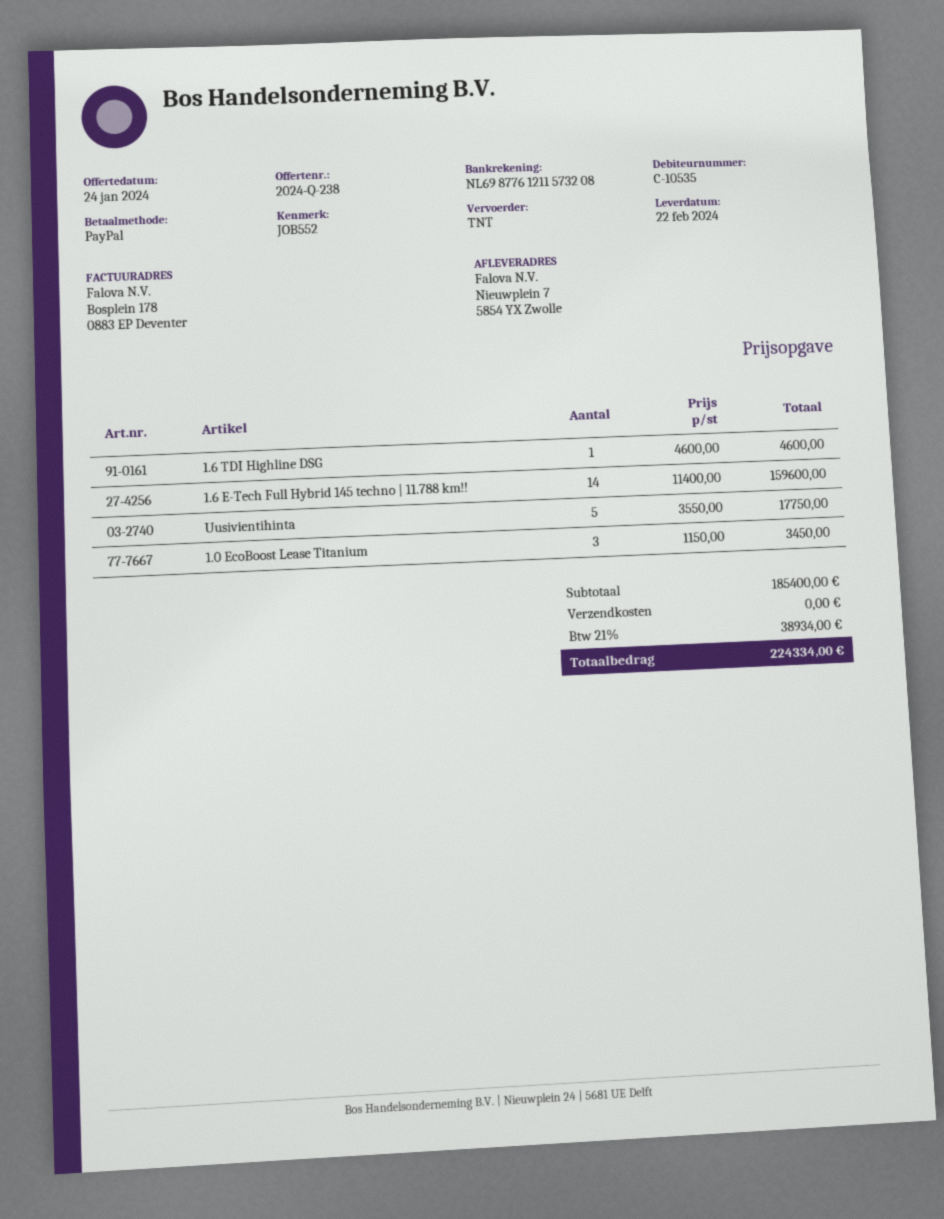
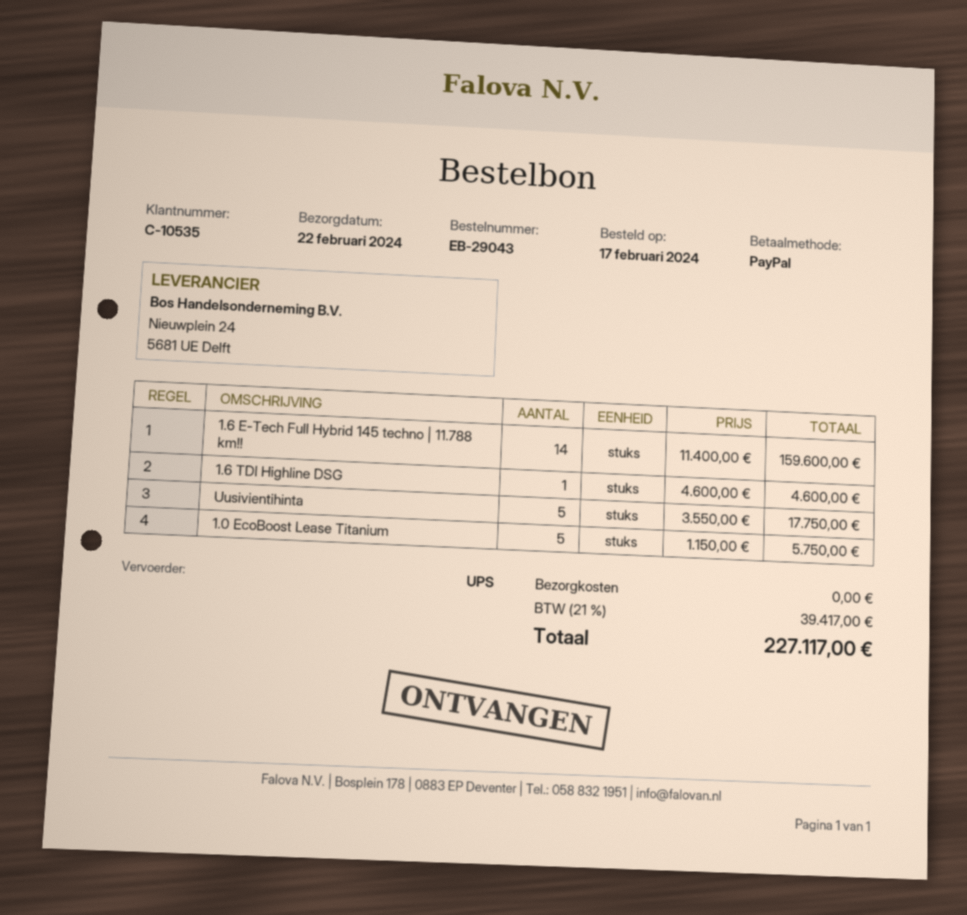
shipping method: TNT -> UPS
1.0 EcoBoost Lease Titanium: 3 x 1150.00 = 3450.00 -> 5 x 1150.00 = 5750.00
tax: 21% = 38934.00 -> 21% = 39417.00
total: 224334.00 -> 227117.00

